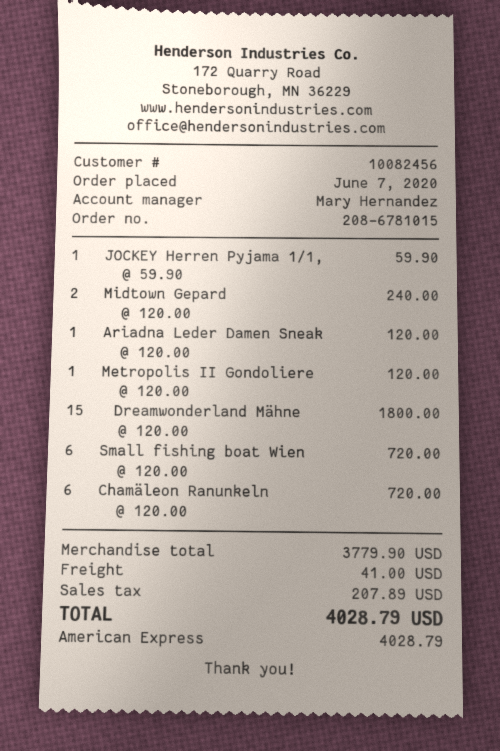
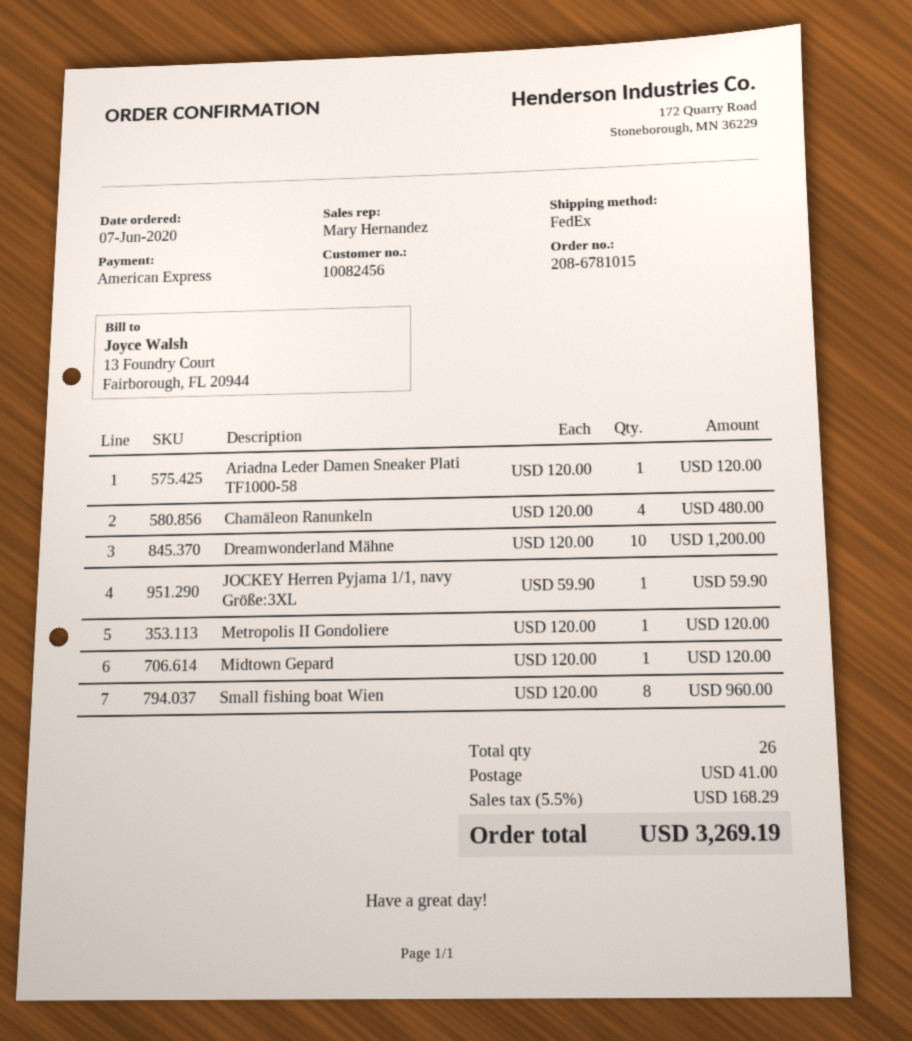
Midtown Gepard: 2 x 120.00 = 240.00 -> 1 x 120.00 = 120.00
Dreamwonderland Mähne: 15 x 120.00 = 1800.00 -> 10 x 120.00 = 1200.00
Small fishing boat Wien: 6 x 120.00 = 720.00 -> 8 x 120.00 = 960.00
Chamäleon Ranunkeln: 6 x 120.00 = 720.00 -> 4 x 120.00 = 480.00
tax: 207.89 -> 168.29
total: 4028.79 -> 3269.19

